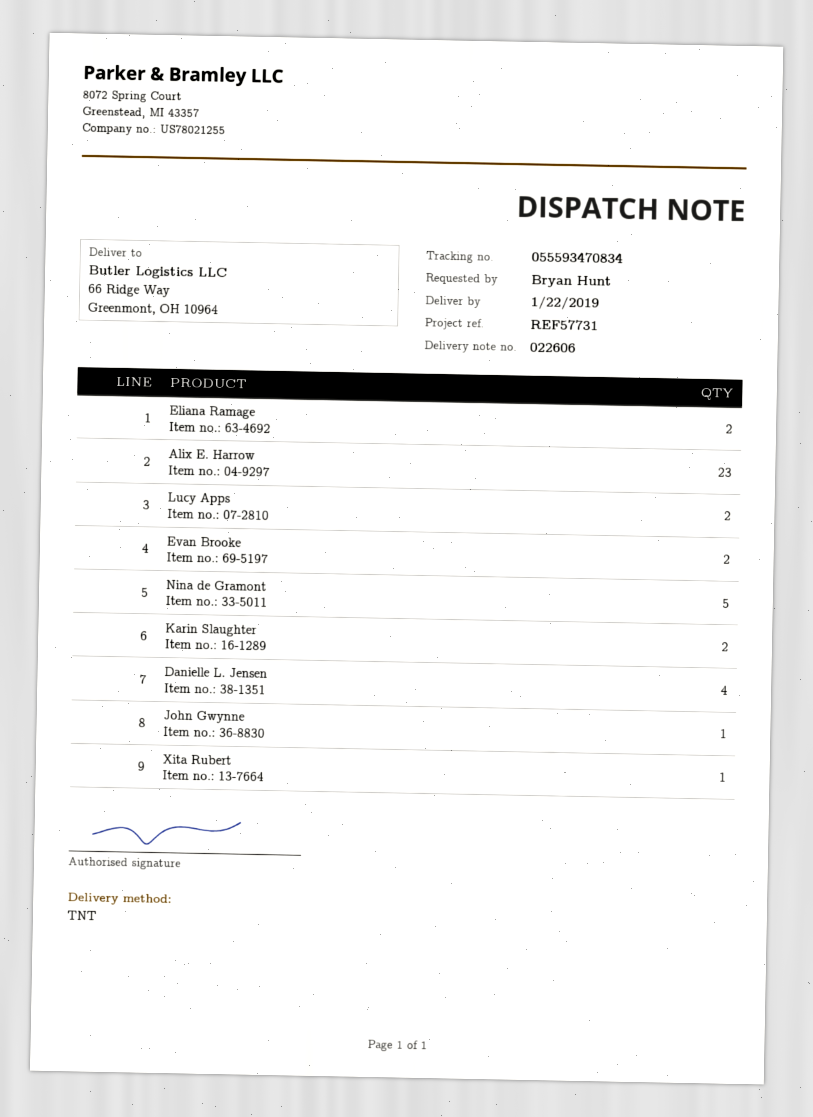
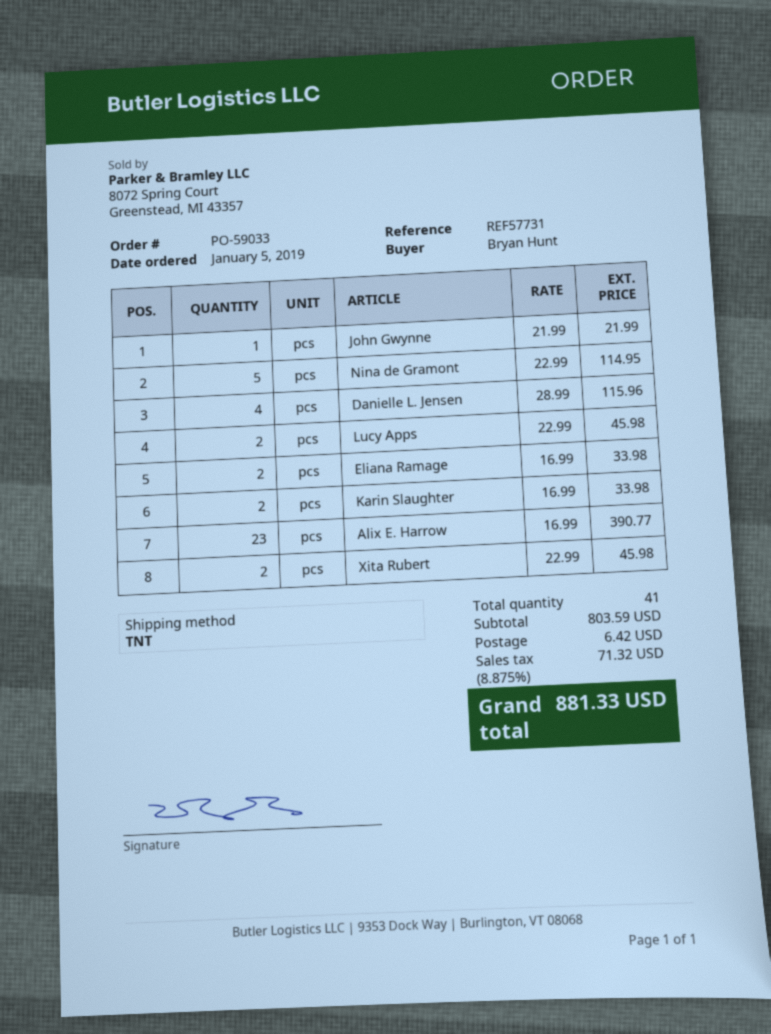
Evan Brooke: 2 -> none
Xita Rubert: 1 -> 2

